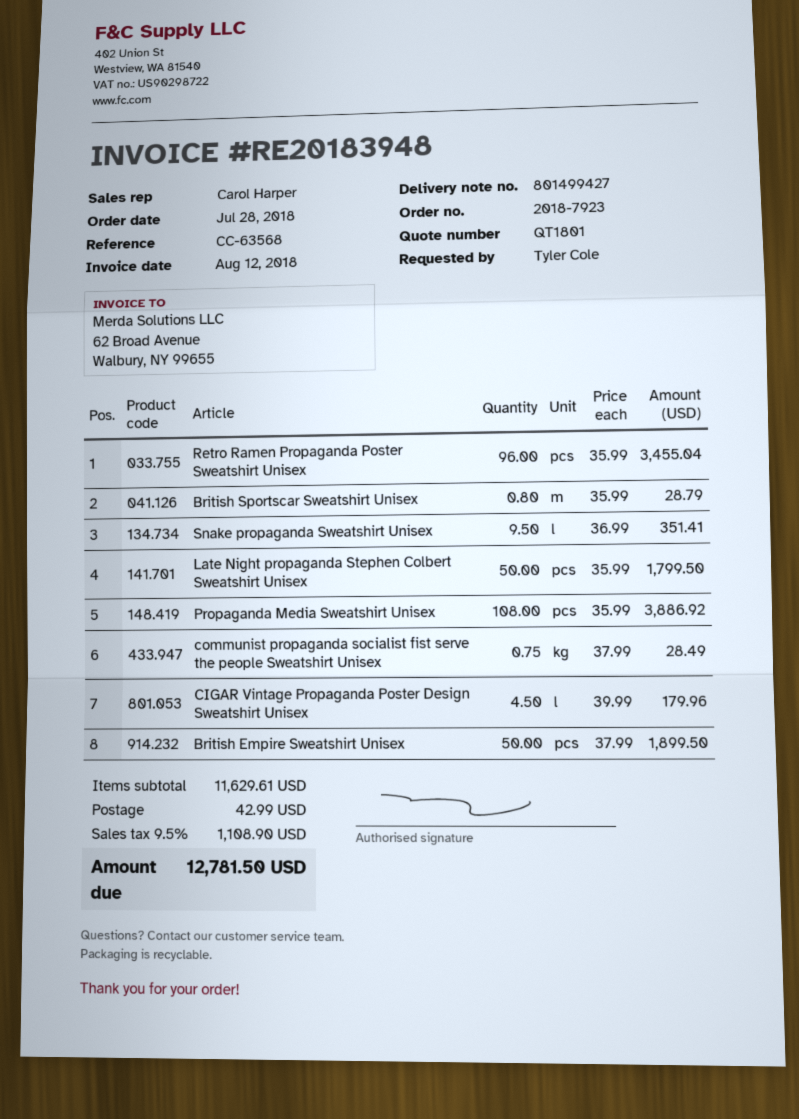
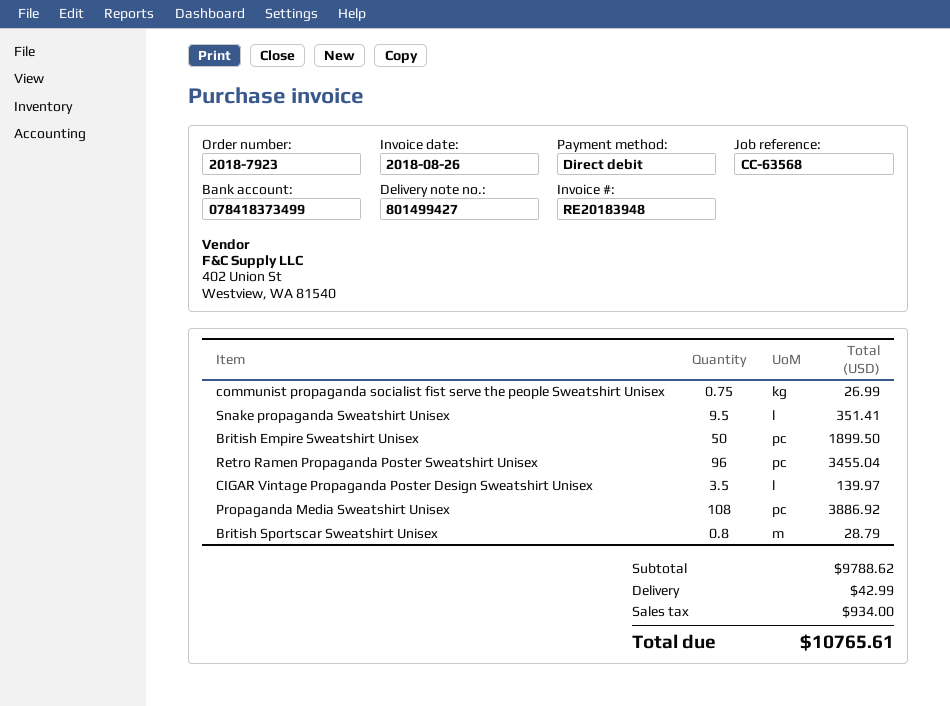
invoice date: 2018-08-12 -> 2018-08-26
Late Night propaganda Stephen Colbert Sweatshirt Unisex: 50 for 1799.50 -> none
communist propaganda socialist fist serve the people Sweatshirt Unisex: 0.75 for 28.49 -> 0.75 for 26.99
CIGAR Vintage Propaganda Poster Design Sweatshirt Unisex: 4.5 for 179.96 -> 3.5 for 139.97
subtotal: 11629.61 -> 9788.62
tax: 1108.90 -> 934.00
total: 12781.50 -> 10765.61

